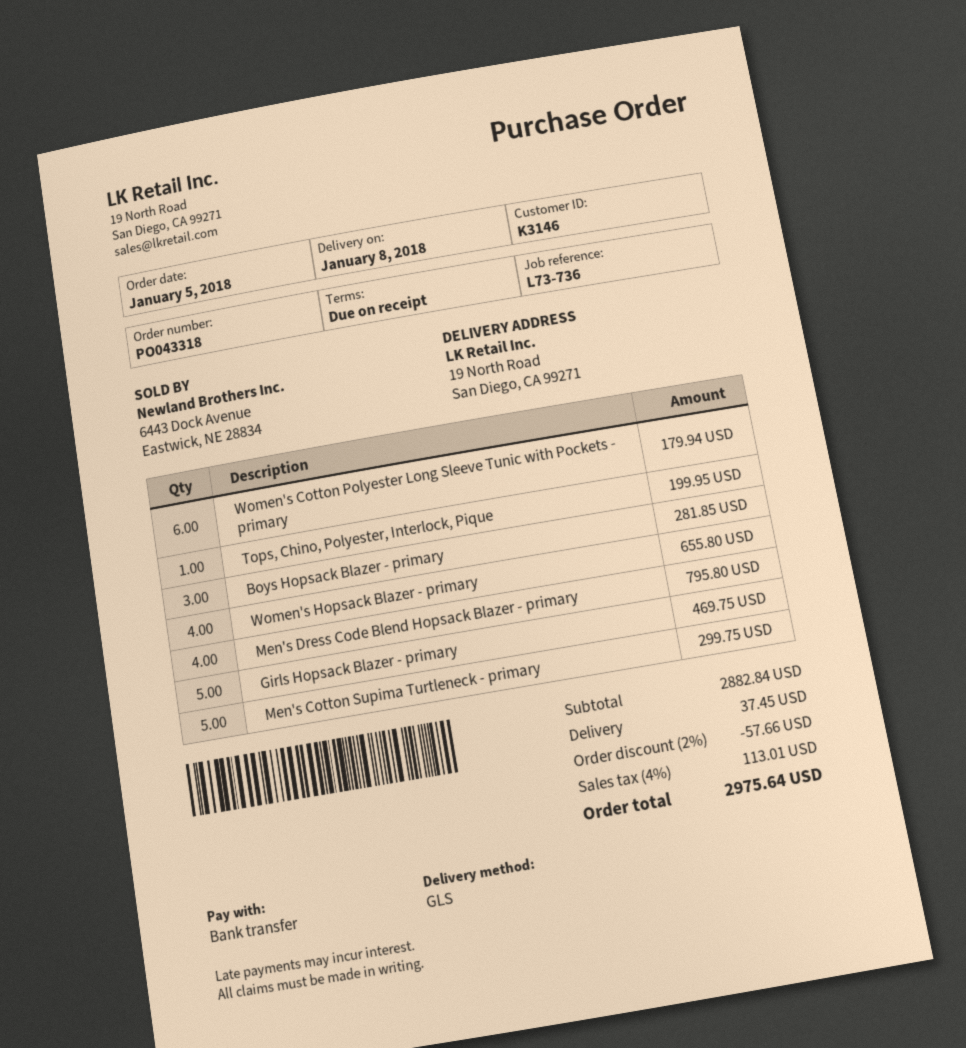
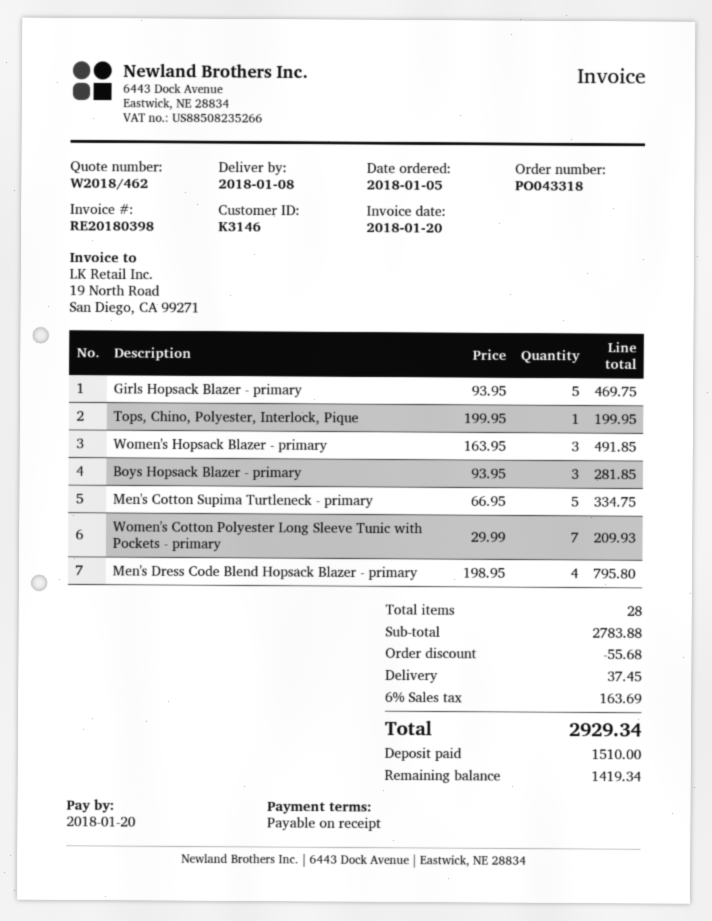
Women's Cotton Polyester Long Sleeve Tunic with Pockets - primary: 6 for 179.94 -> 7 for 209.93
Women's Hopsack Blazer - primary: 4 for 655.80 -> 3 for 491.85
Men's Cotton Supima Turtleneck - primary: 5 for 299.75 -> 5 for 334.75
subtotal: 2882.84 -> 2783.88
discount: 57.66 -> 55.68
tax: 4% = 113.01 -> 6% = 163.69
total: 2975.64 -> 2929.34

